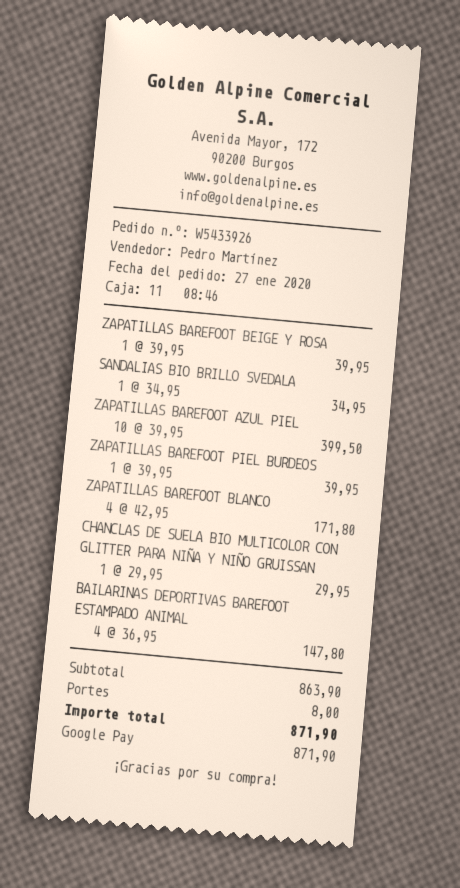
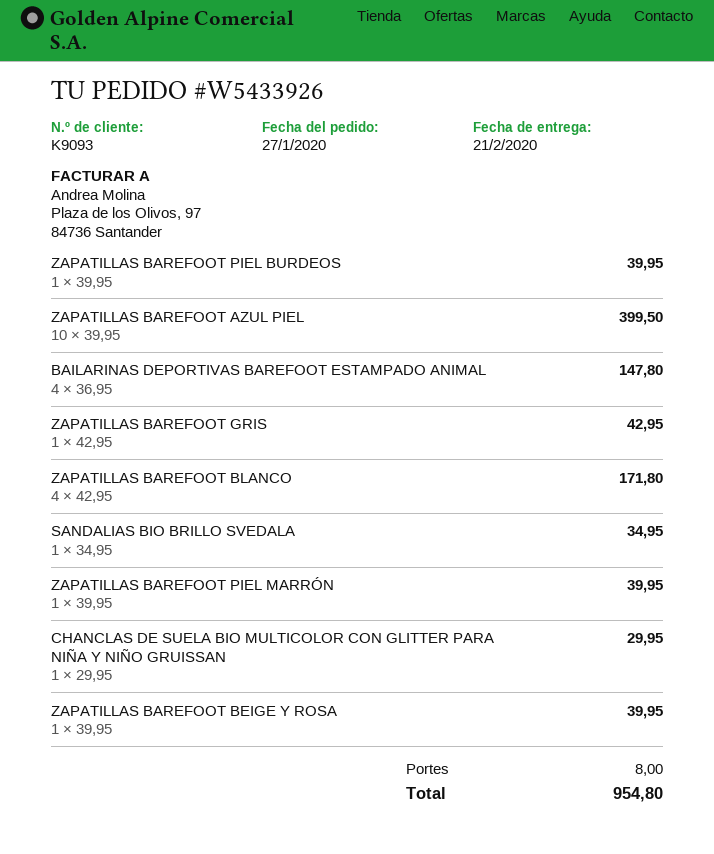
ZAPATILLAS BAREFOOT GRIS: none -> 1 x 42.95 = 42.95
ZAPATILLAS BAREFOOT PIEL MARRÓN: none -> 1 x 39.95 = 39.95
total: 871.90 -> 954.80

